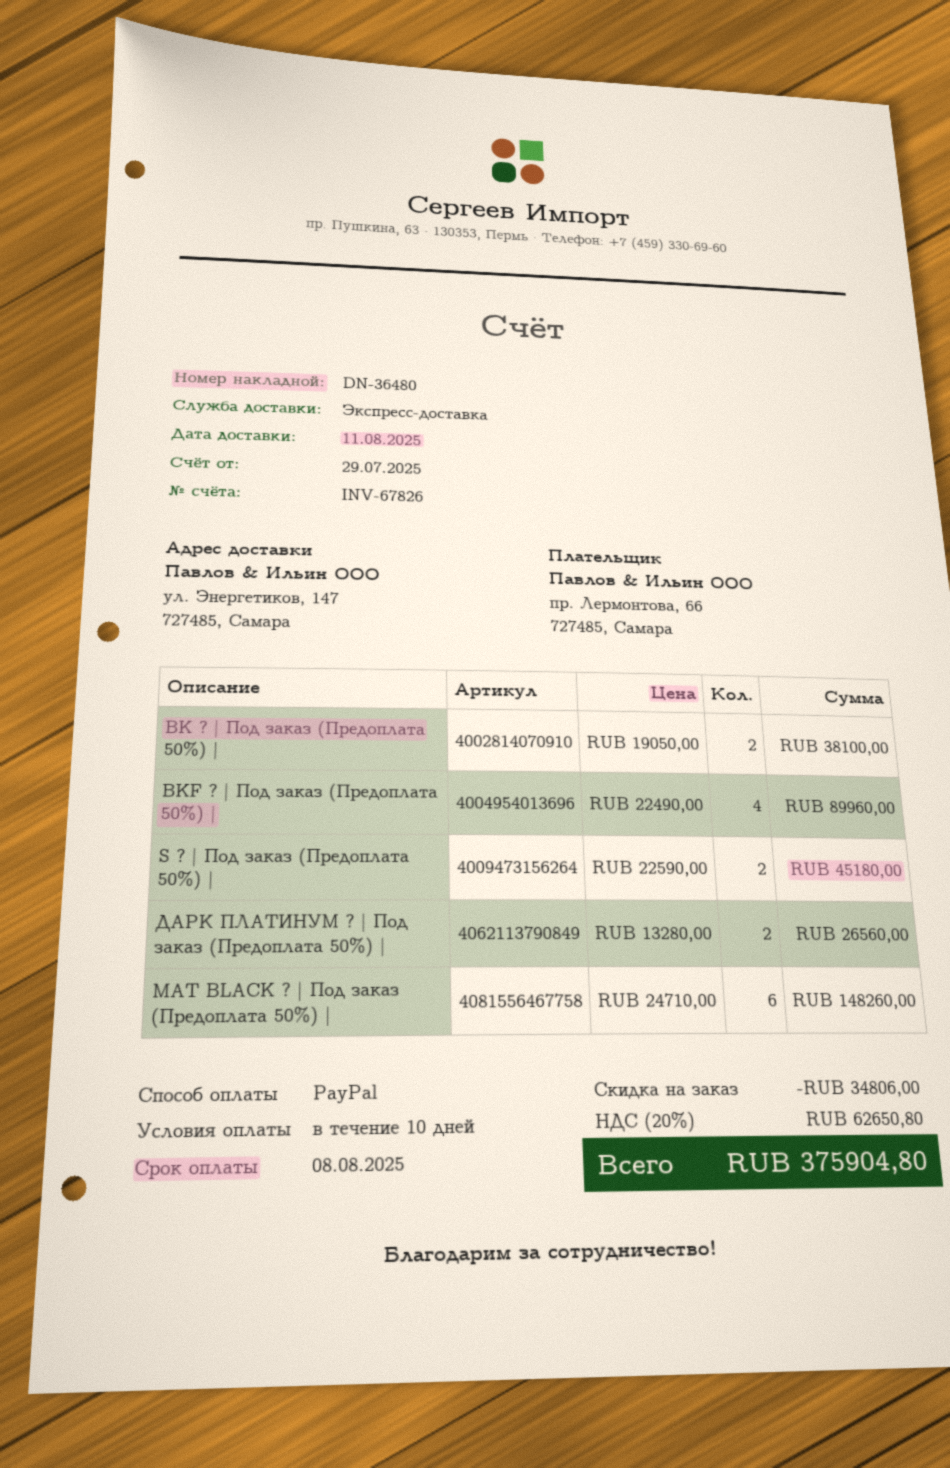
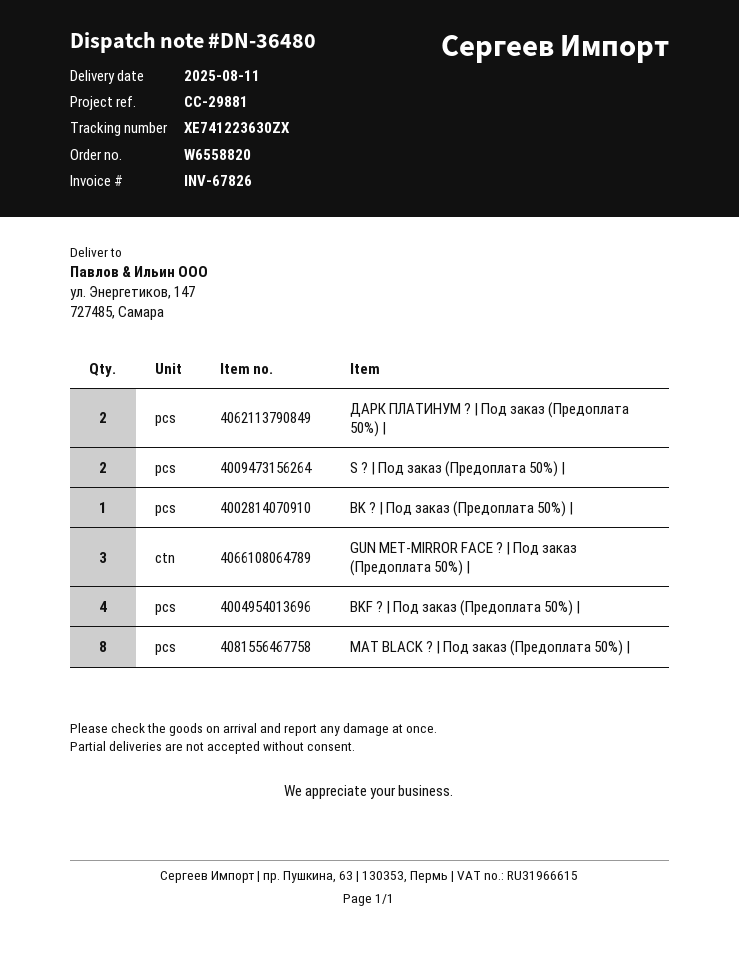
BK ? | Под заказ (Предоплата 50%) |: 2 -> 1
MAT BLACK ? | Под заказ (Предоплата 50%) |: 6 -> 8
GUN MET-MIRROR FACE ? | Под заказ (Предоплата 50%) |: none -> 3

